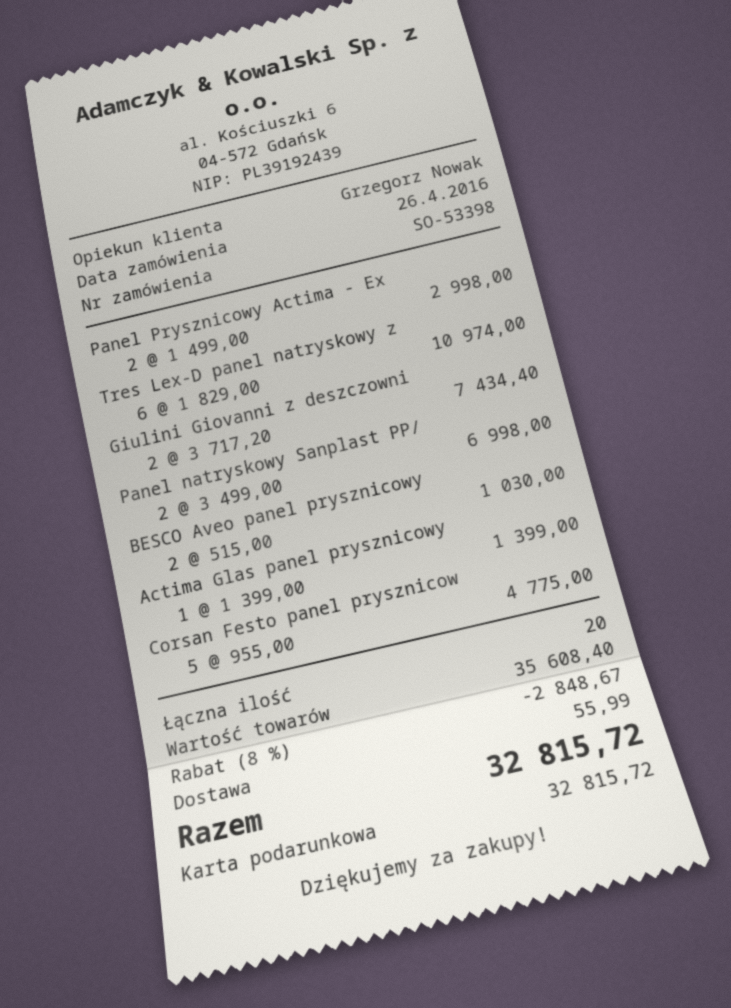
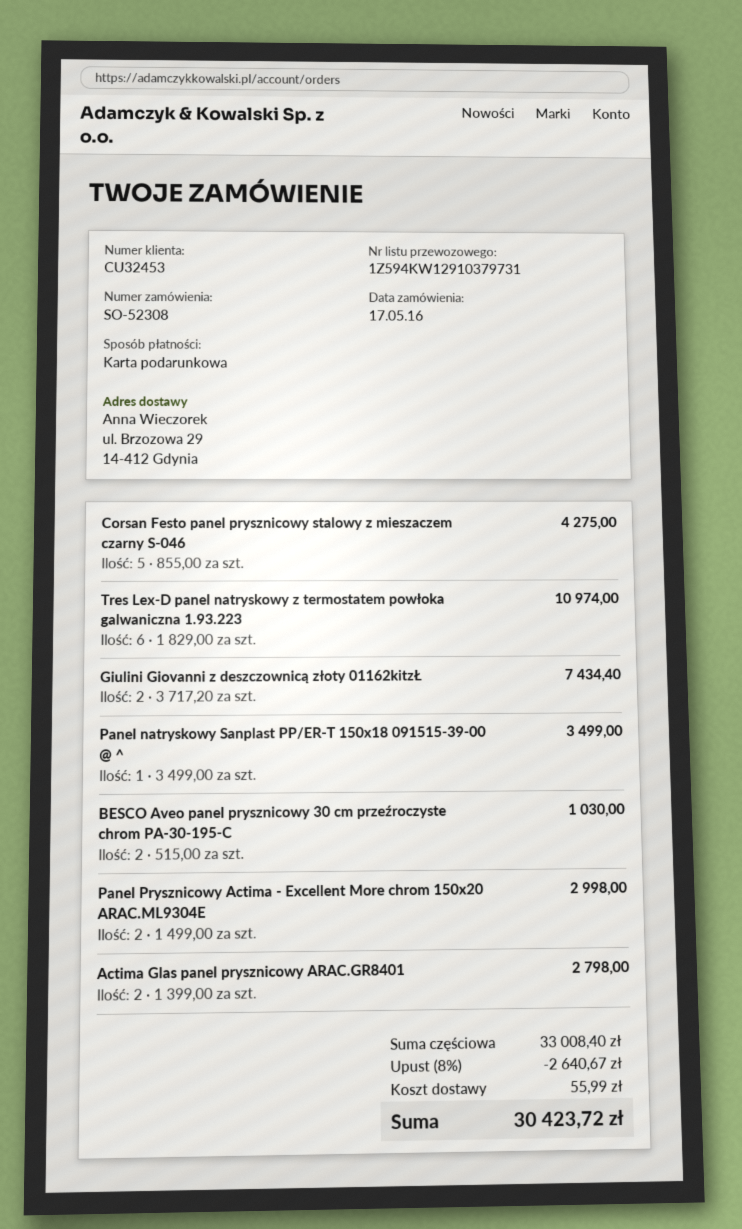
order number: SO-53398 -> SO-52308
order date: 2016-04-26 -> 2016-05-17
Panel natryskowy Sanplast PP/: 2 x 3499.00 = 6998.00 -> 1 x 3499.00 = 3499.00
Actima Glas panel prysznicowy: 1 x 1399.00 = 1399.00 -> 2 x 1399.00 = 2798.00
Corsan Festo panel prysznicow: 5 x 955.00 = 4775.00 -> 5 x 855.00 = 4275.00
subtotal: 35608.40 -> 33008.40
discount: 8% = 2848.67 -> 8% = 2640.67
total: 32815.72 -> 30423.72

